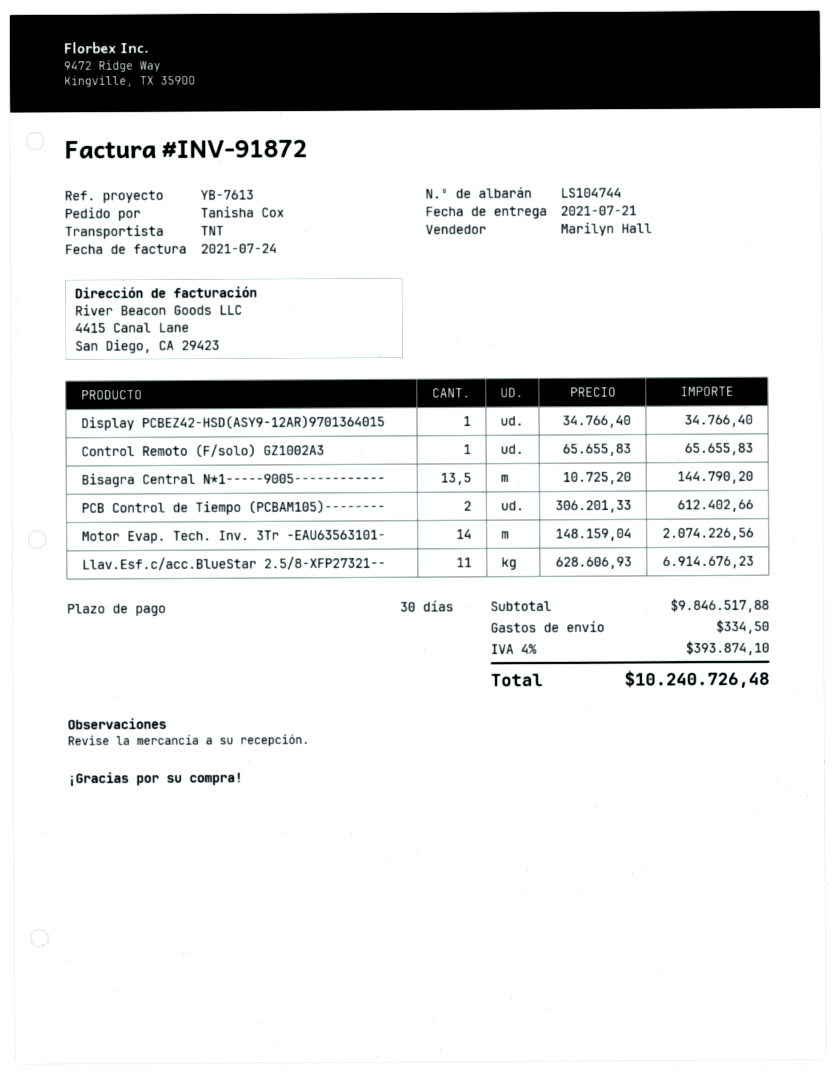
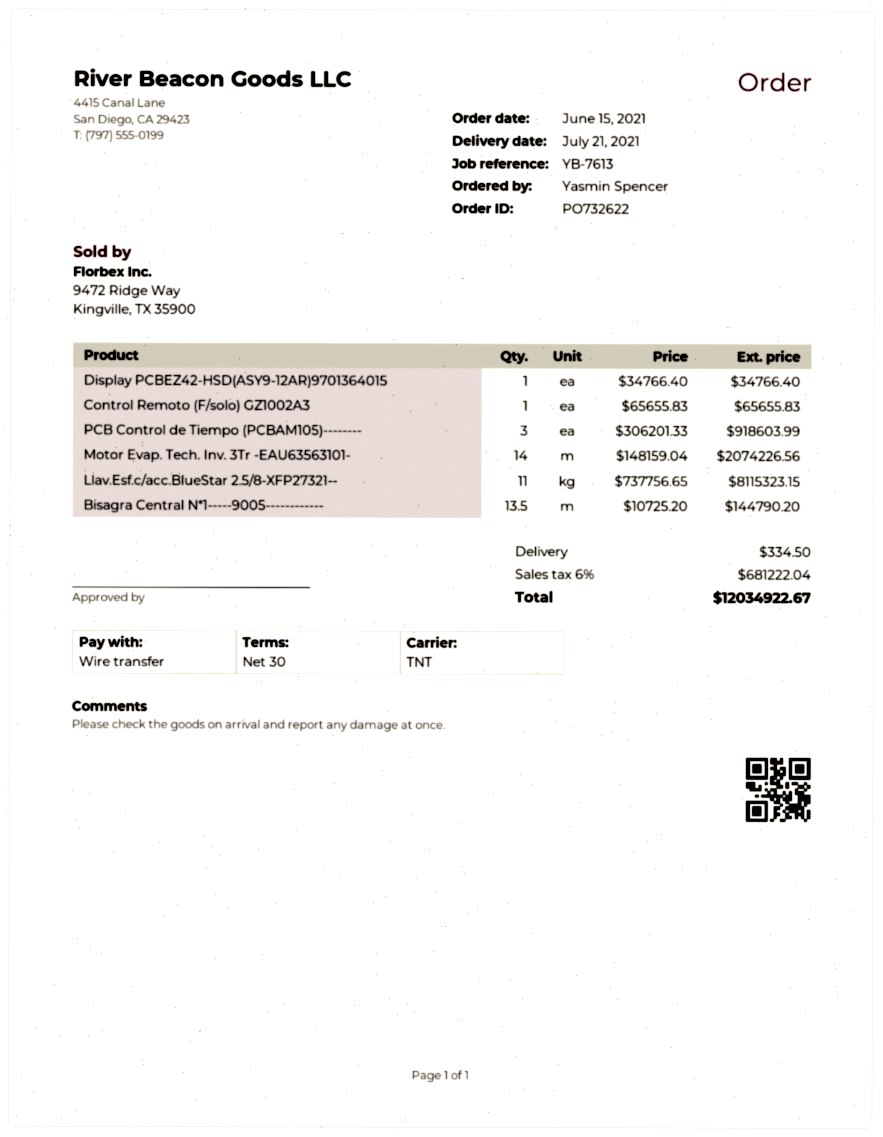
ordered by: Tanisha Cox -> Yasmin Spencer
PCB Control de Tiempo (PCBAM105)--------: 2 x 306201.33 = 612402.66 -> 3 x 306201.33 = 918603.99
Llav.Esf.c/acc.BlueStar 2.5/8-XFP27321--: 11 x 628606.93 = 6914676.23 -> 11 x 737756.65 = 8115323.15
tax: 4% = 393874.10 -> 6% = 681222.04
total: 10240726.48 -> 12034922.67

